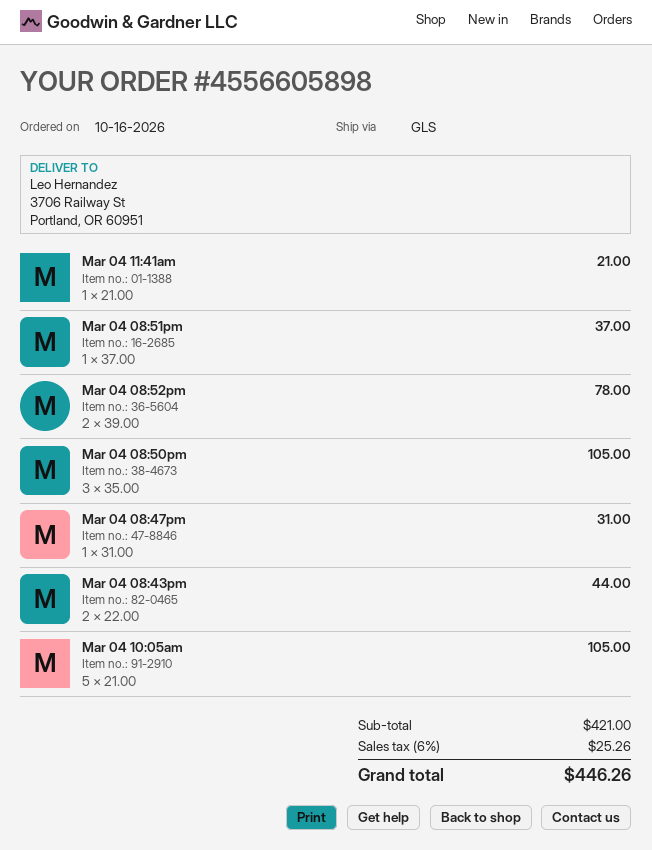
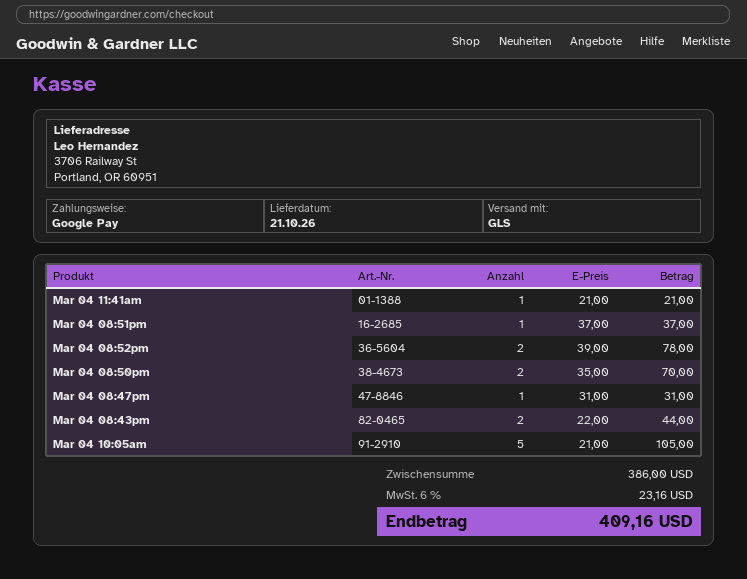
Mar 04 08:50pm: 3 x 35.00 = 105.00 -> 2 x 35.00 = 70.00
subtotal: 421.00 -> 386.00
tax: 6% = 25.26 -> 6% = 23.16
total: 446.26 -> 409.16

